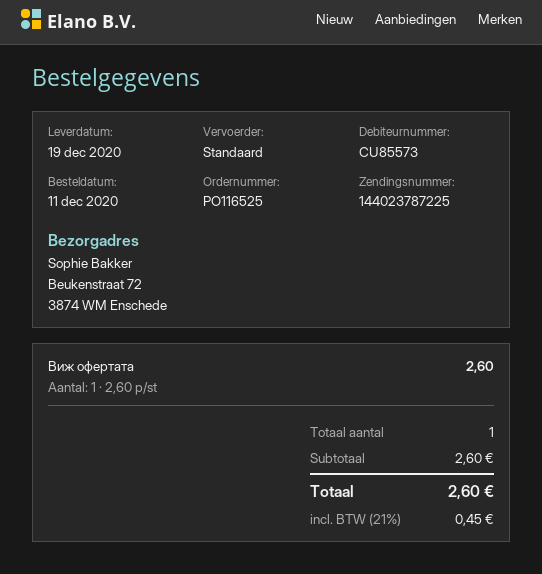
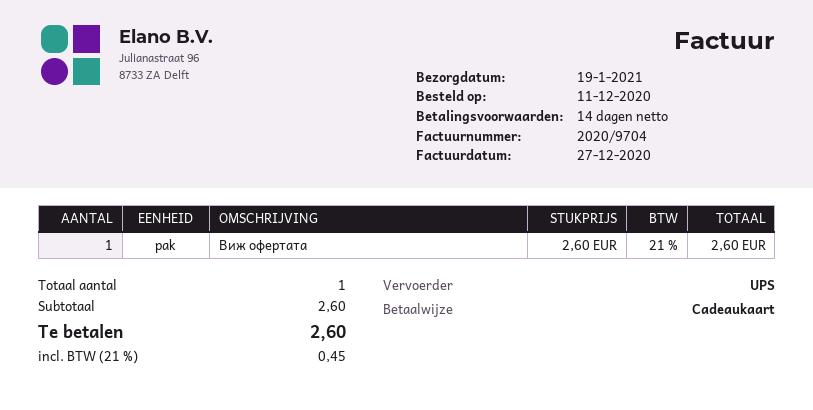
delivery date: 2020-12-19 -> 2021-01-19
shipping method: standard -> UPS

